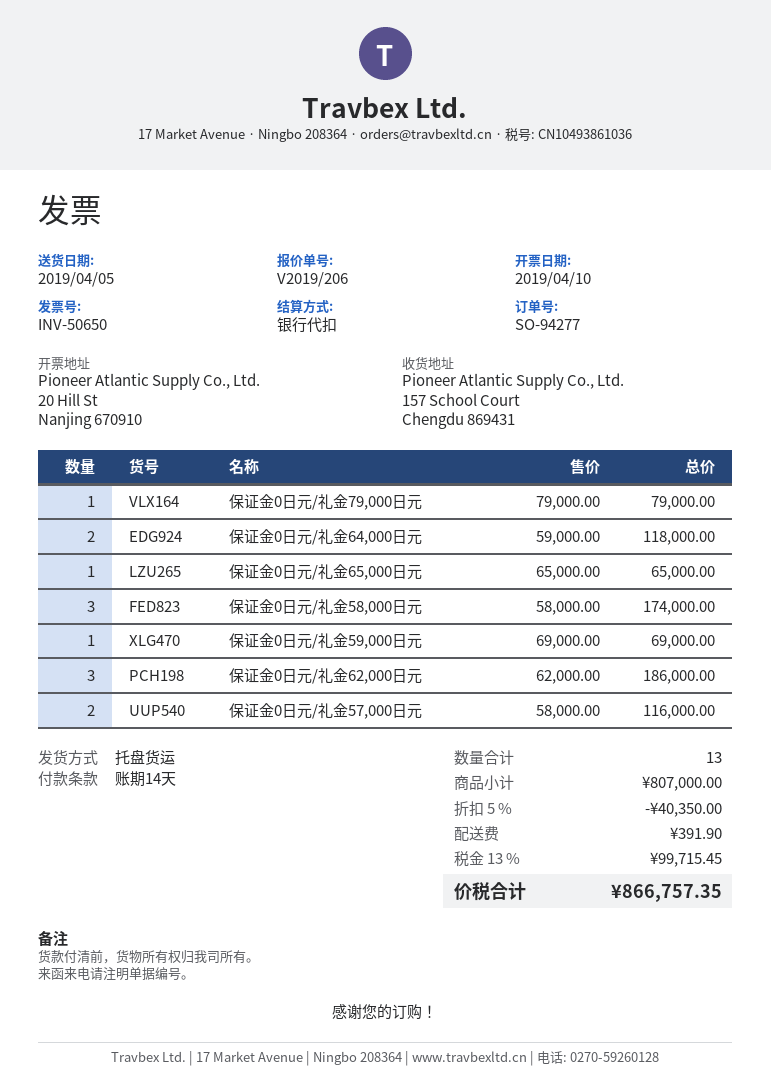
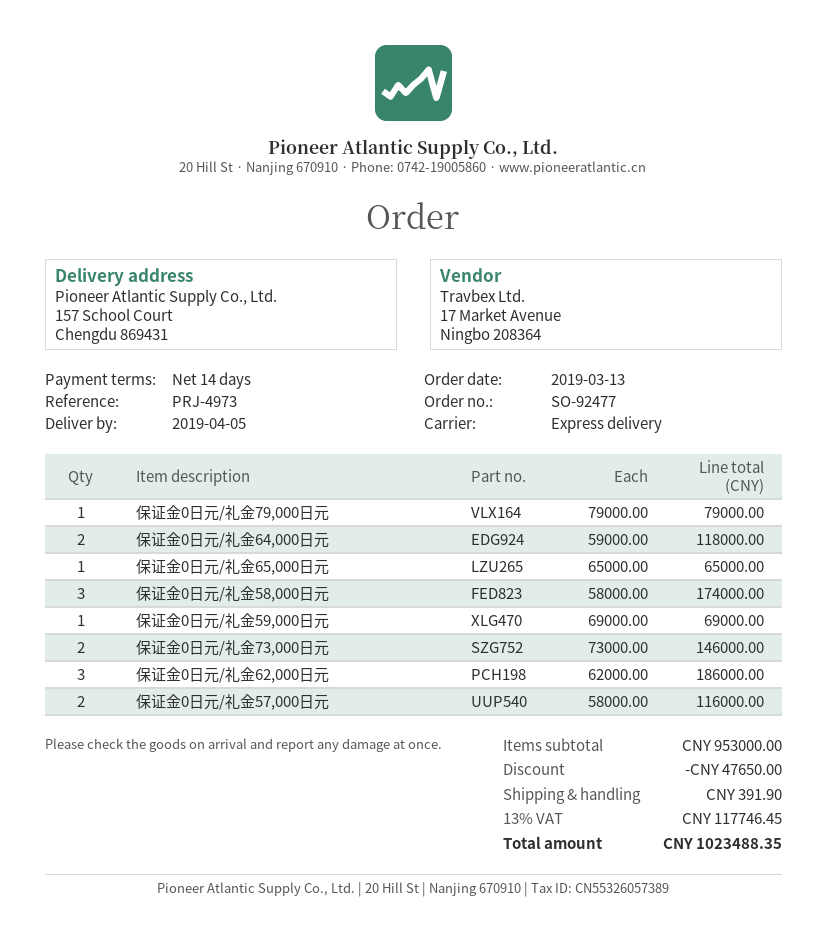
order number: SO-94277 -> SO-92477
shipping method: pallet freight -> express
保证金0日元/礼金73,000日元: none -> 2 x 73000.00 = 146000.00
subtotal: 807000.00 -> 953000.00
discount: 40350.00 -> 47650.00
tax: 13% = 99715.45 -> 13% = 117746.45
total: 866757.35 -> 1023488.35

